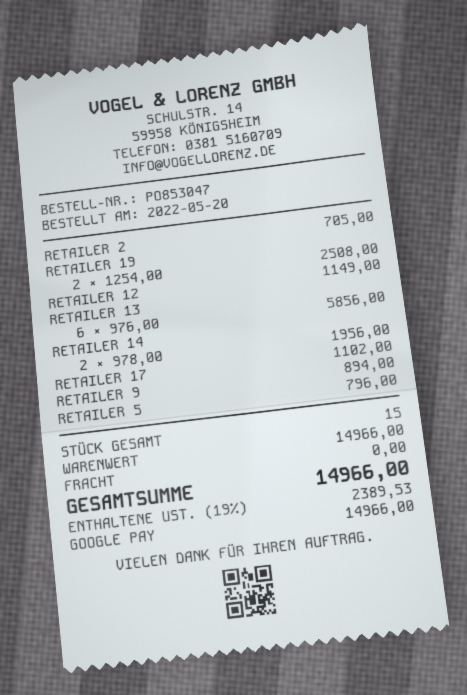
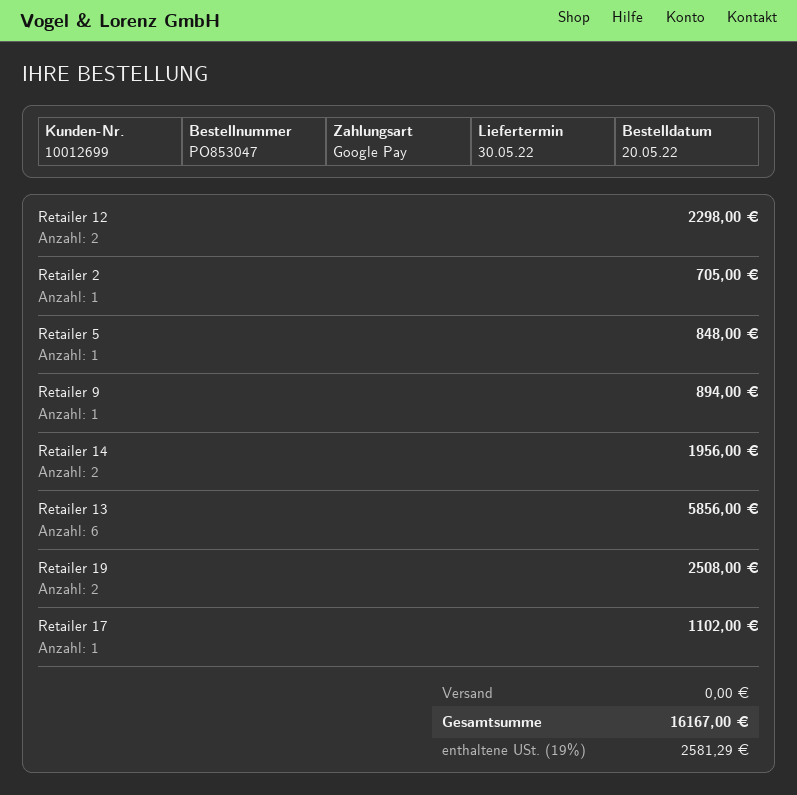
RETAILER 12: 1 for 1149.00 -> 2 for 2298.00
RETAILER 5: 1 for 796.00 -> 1 for 848.00
tax: 19% = 2389.53 -> 19% = 2581.29
total: 14966.00 -> 16167.00

